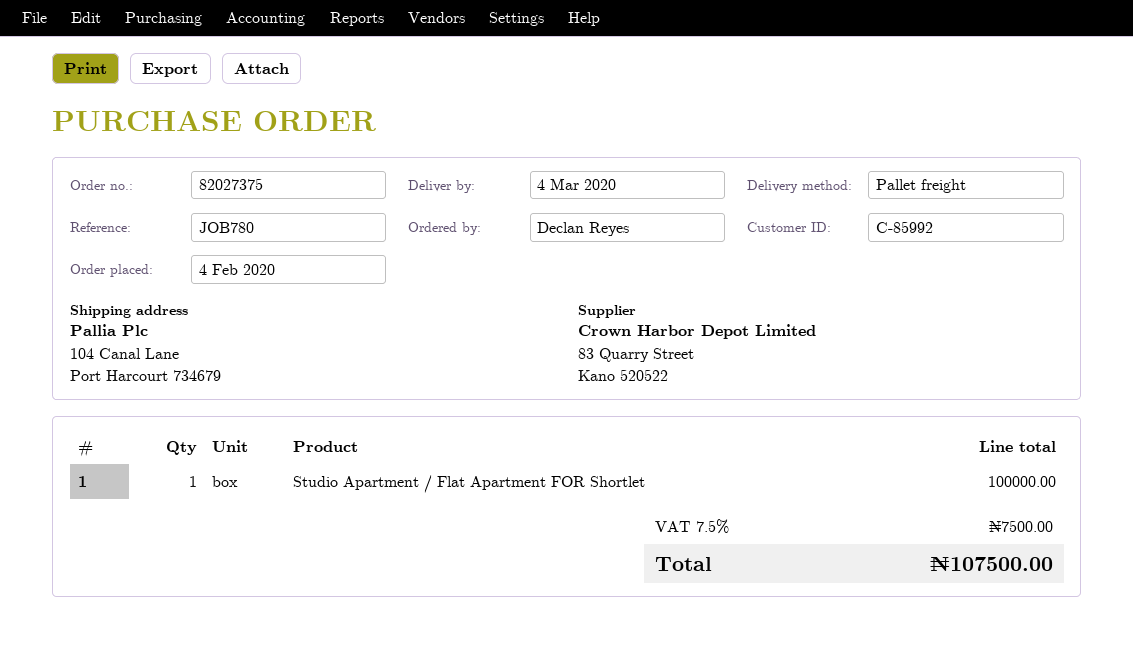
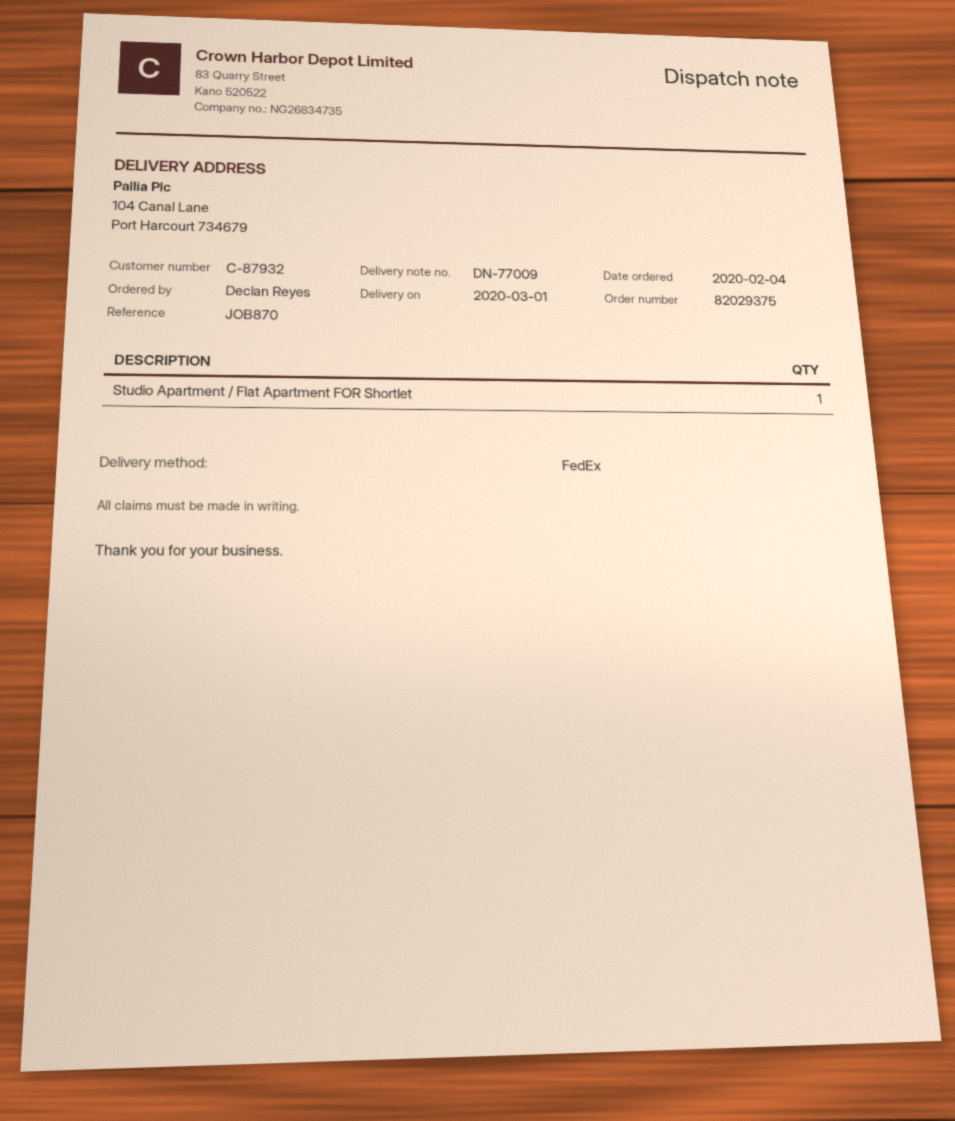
order number: 82027375 -> 82029375
delivery date: 2020-03-04 -> 2020-03-01
customer number: C-85992 -> C-87932
reference: JOB780 -> JOB870
shipping method: pallet freight -> FedEx

